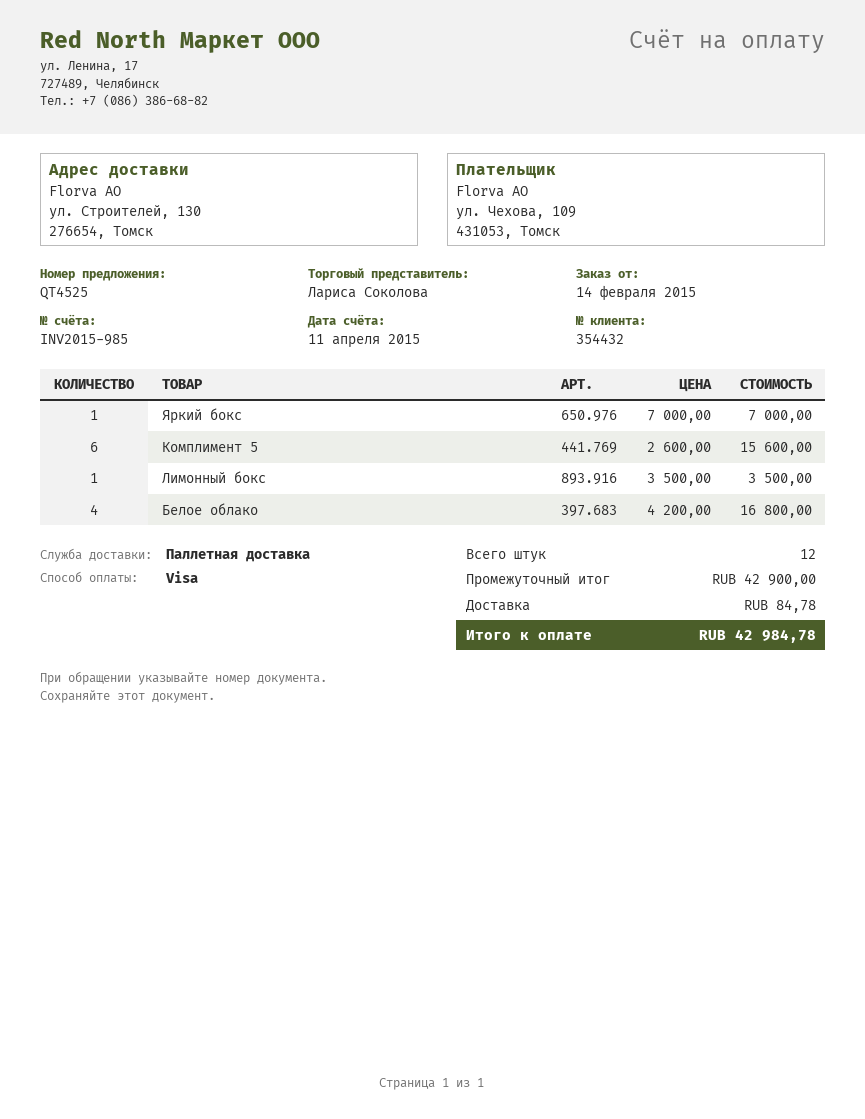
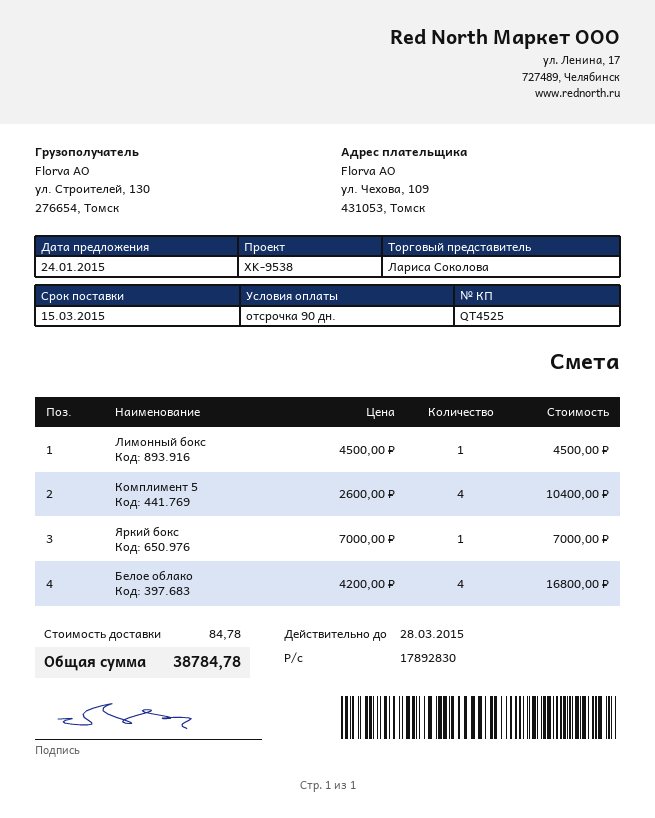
Комплимент 5: 6 x 2600.00 = 15600.00 -> 4 x 2600.00 = 10400.00
Лимонный бокс: 1 x 3500.00 = 3500.00 -> 1 x 4500.00 = 4500.00
total: 42984.78 -> 38784.78

